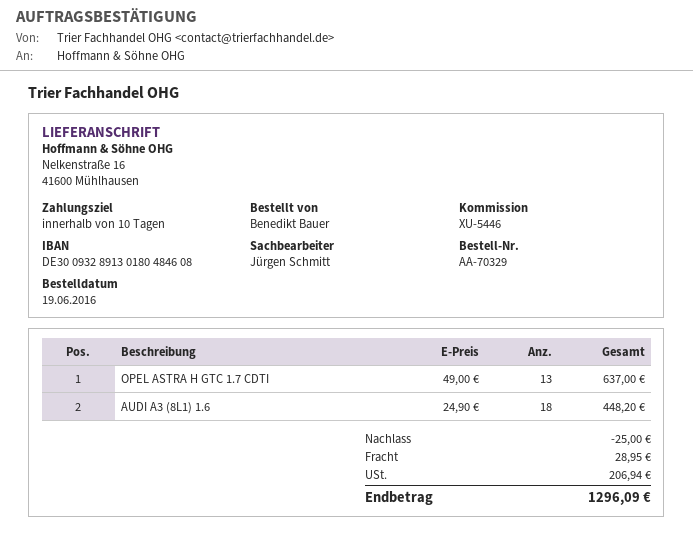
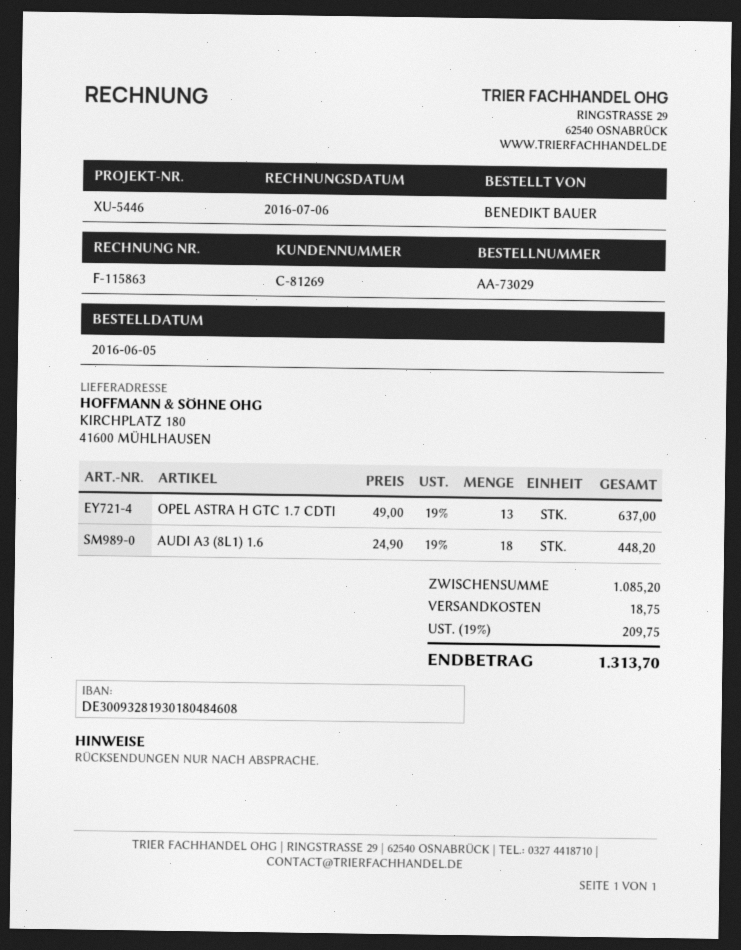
order number: AA-70329 -> AA-73029
order date: 2016-06-19 -> 2016-06-05
bank account: DE30093289130180484608 -> DE30093281930180484608
ship to: Nelkenstraße 16, 41600 Mühlhausen -> KIRCHPLATZ 180, 41600 MÜHLHAUSEN
discount: 25.00 -> none
shipping: 28.95 -> 18.75
tax: 206.94 -> 209.75
total: 1296.09 -> 1313.70

